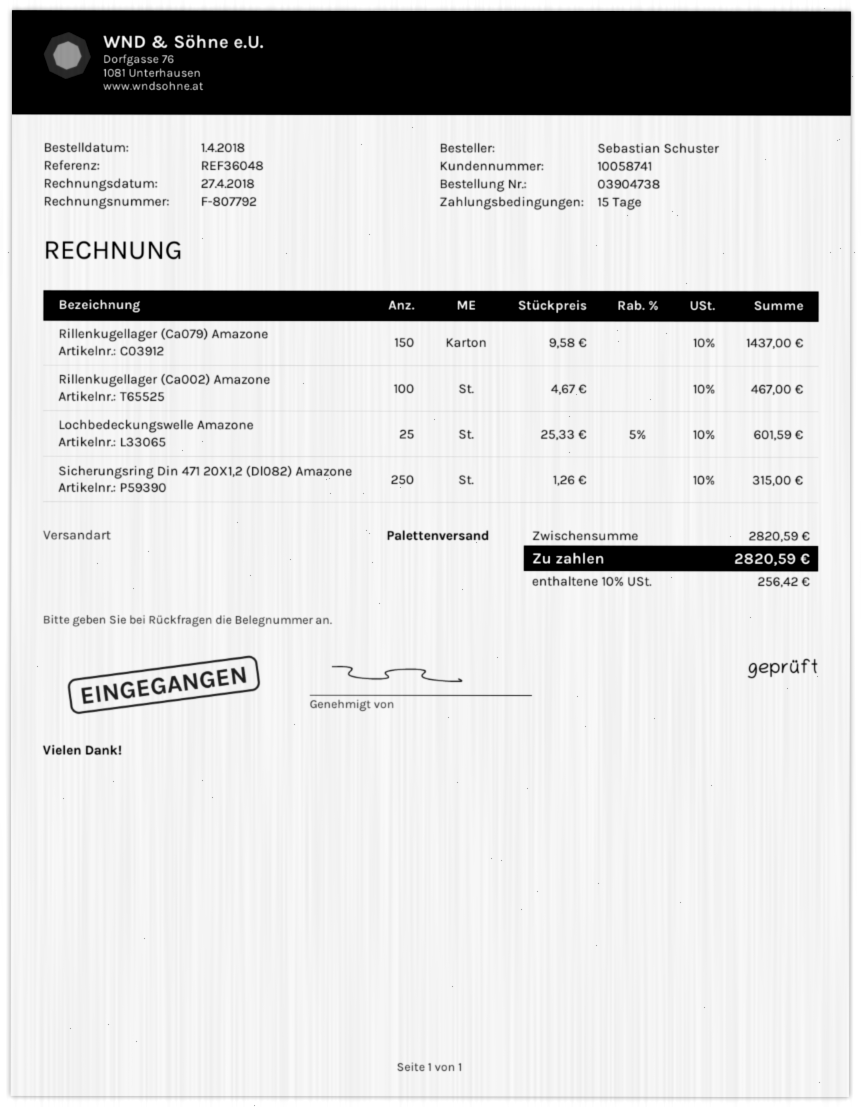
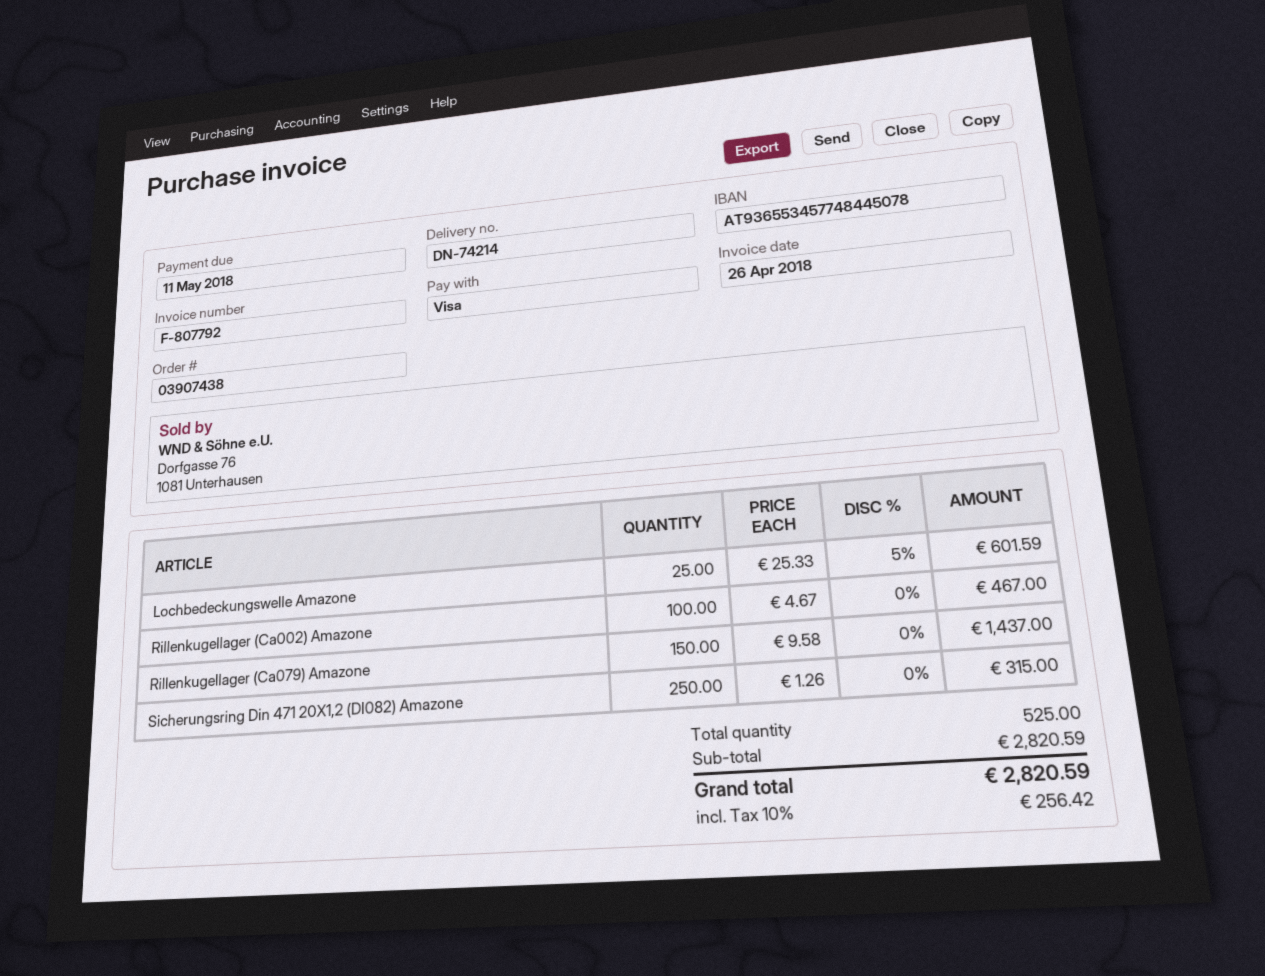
order number: 03904738 -> 03907438
invoice date: 2018-04-27 -> 2018-04-26

